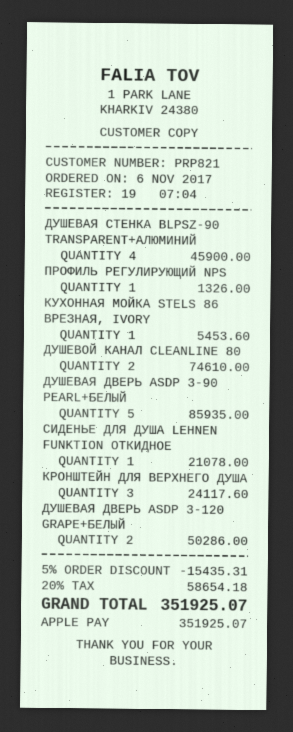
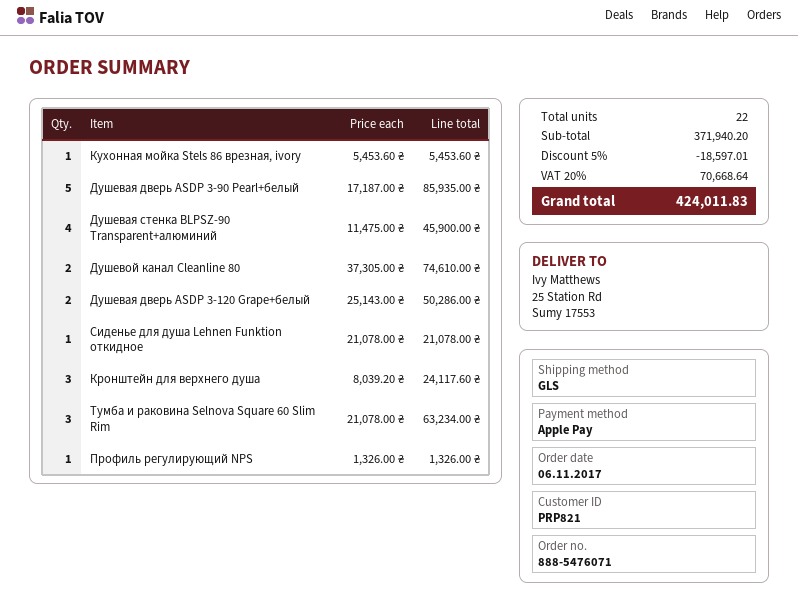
Тумба и раковина Selnova Square 60 Slim Rim: none -> 3 for 63234.00
discount: 5% = 15435.31 -> 5% = 18597.01
tax: 20% = 58654.18 -> 20% = 70668.64
total: 351925.07 -> 424011.83

